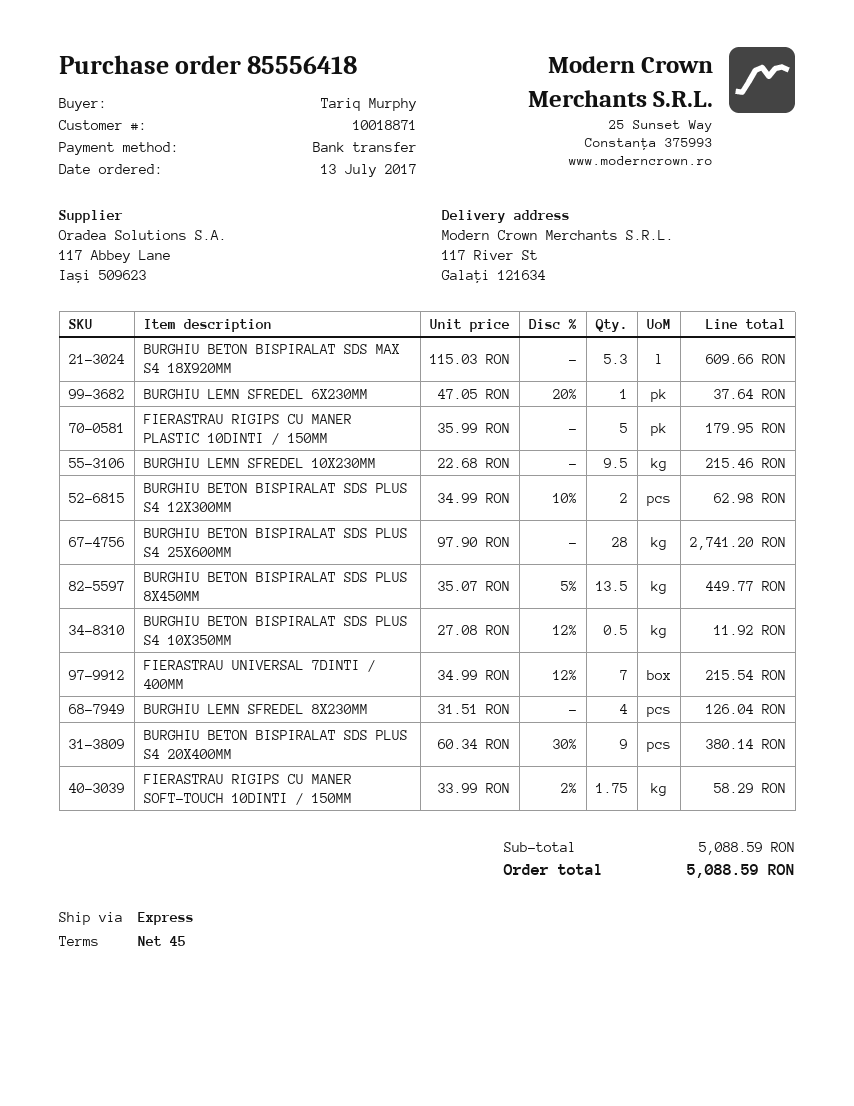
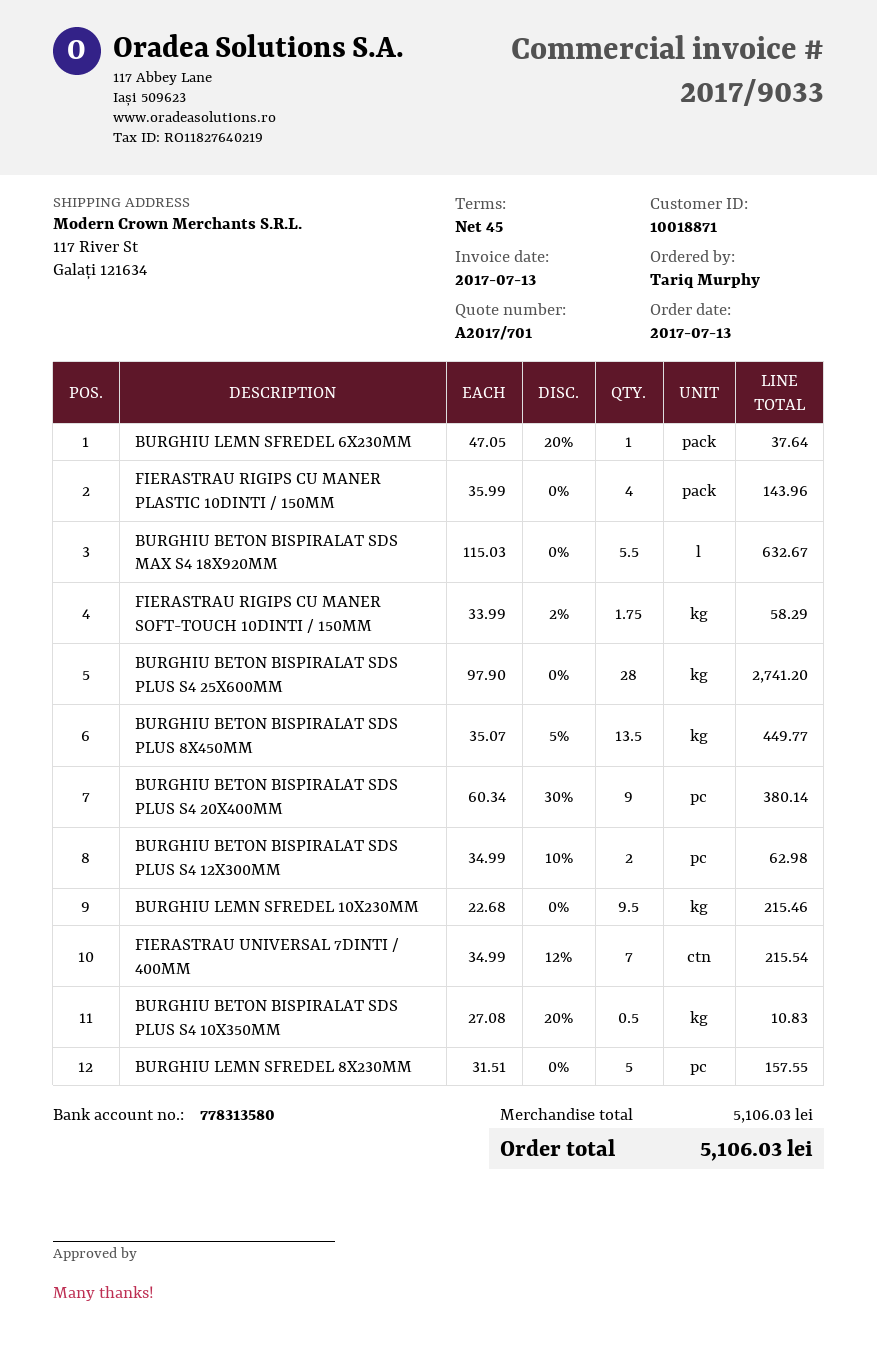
BURGHIU BETON BISPIRALAT SDS MAX S4 18X920MM: 5.3 x 115.03 = 609.66 -> 5.5 x 115.03 = 632.67
FIERASTRAU RIGIPS CU MANER PLASTIC 10DINTI / 150MM: 5 x 35.99 = 179.95 -> 4 x 35.99 = 143.96
BURGHIU BETON BISPIRALAT SDS PLUS S4 10X350MM: 0.5 x 27.08 - 12% = 11.92 -> 0.5 x 27.08 - 20% = 10.83
BURGHIU LEMN SFREDEL 8X230MM: 4 x 31.51 = 126.04 -> 5 x 31.51 = 157.55
subtotal: 5088.59 -> 5106.03
total: 5088.59 -> 5106.03

